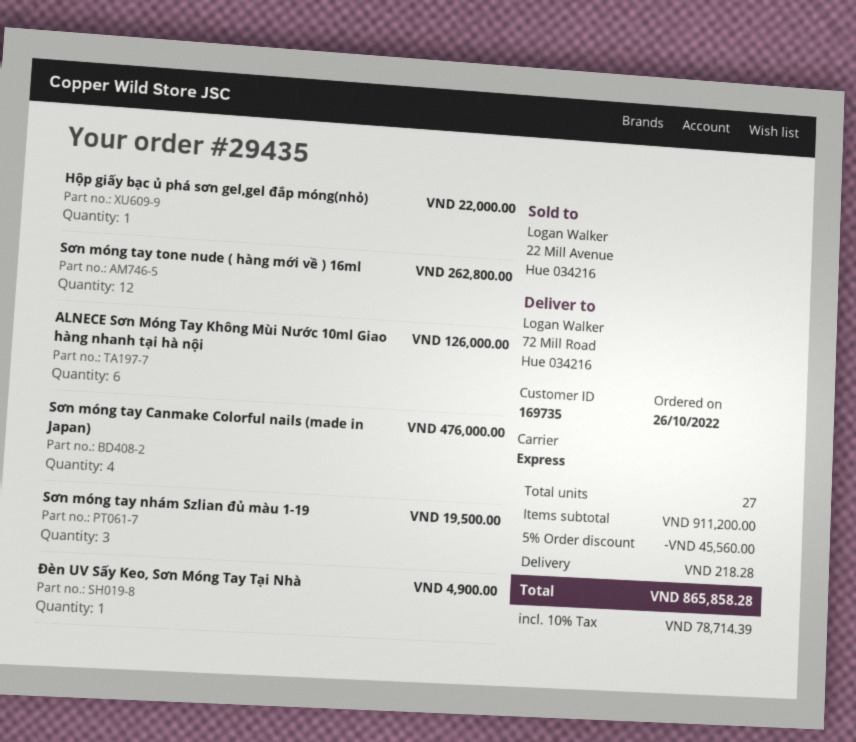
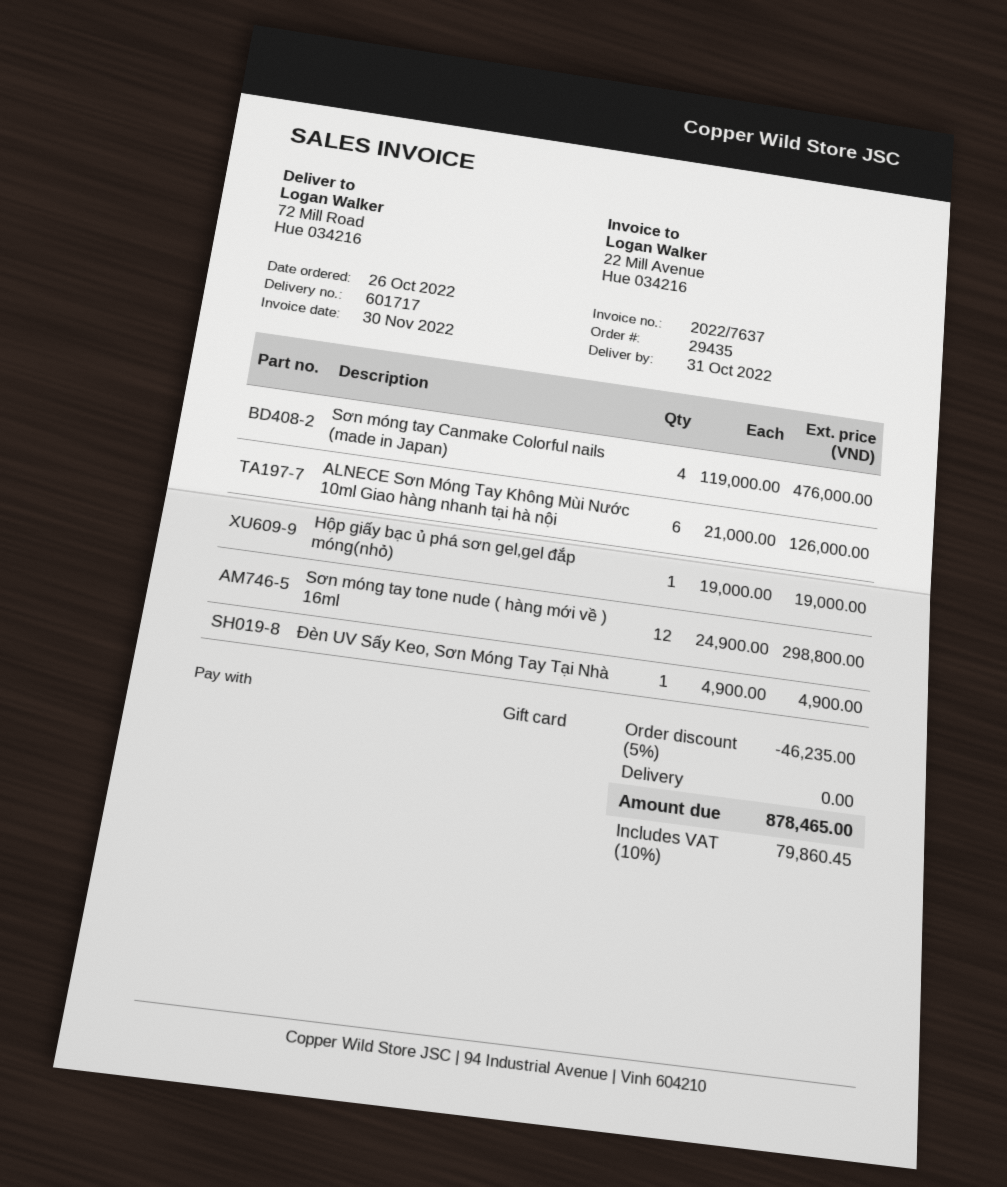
Hộp giấy bạc ủ phá sơn gel,gel đắp móng(nhỏ): 1 for 22000.00 -> 1 for 19000.00
Sơn móng tay tone nude ( hàng mới về ) 16ml: 12 for 262800.00 -> 12 for 298800.00
Sơn móng tay nhám Szlian đủ màu 1-19: 3 for 19500.00 -> none
discount: 5% = 45560.00 -> 5% = 46235.00
shipping: 218.28 -> 0.00
tax: 10% = 78714.39 -> 10% = 79860.45
total: 865858.28 -> 878465.00

